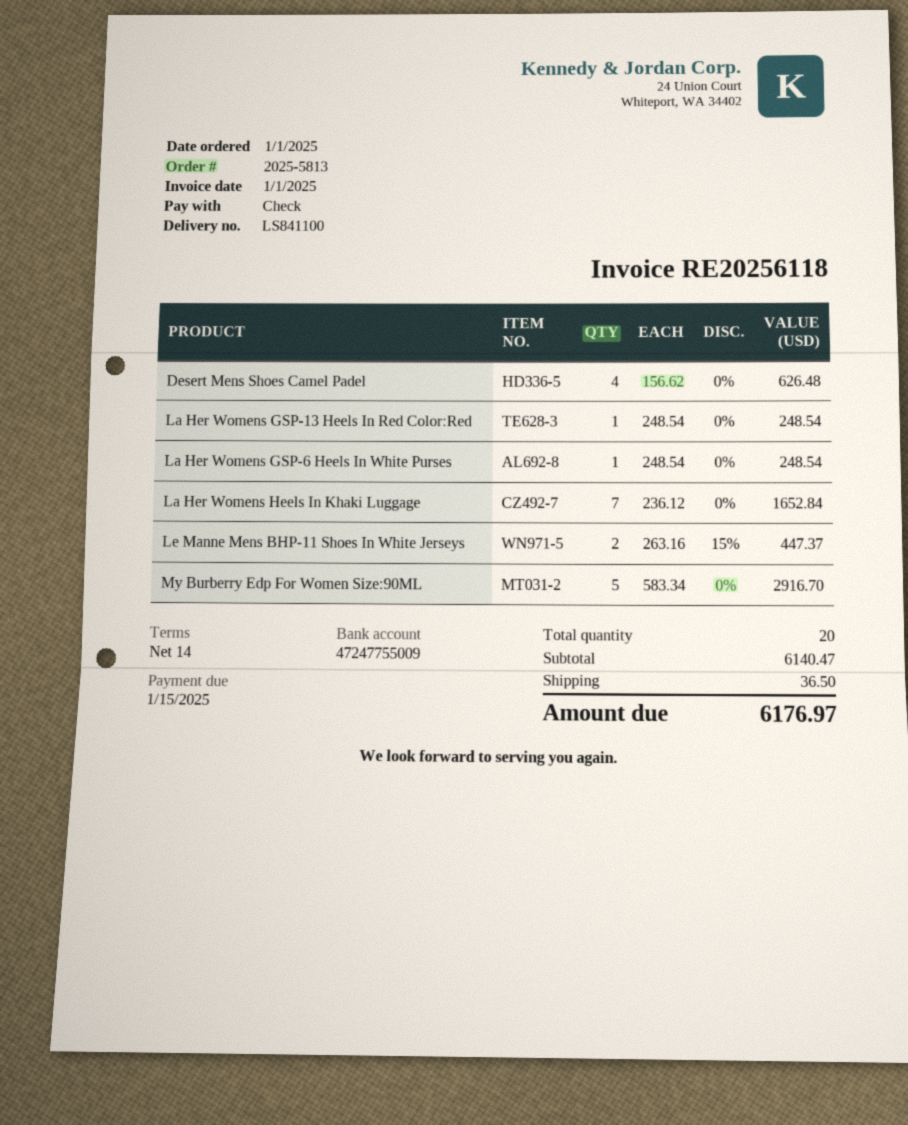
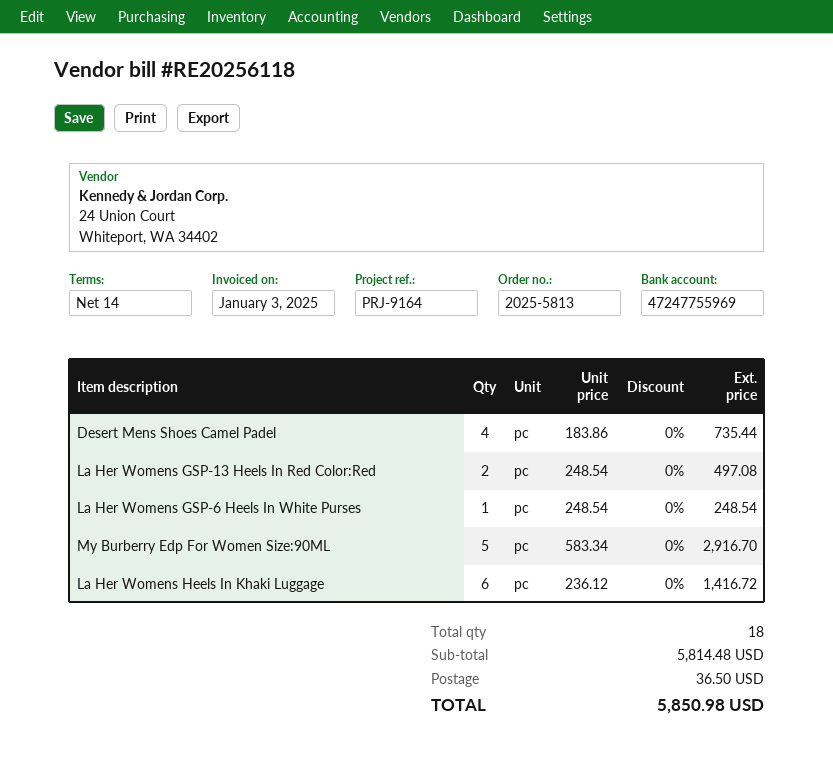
invoice date: 2025-01-01 -> 2025-01-03
bank account: 47247755009 -> 47247755969
Desert Mens Shoes Camel Padel: 4 x 156.62 = 626.48 -> 4 x 183.86 = 735.44
La Her Womens GSP-13 Heels In Red Color:Red: 1 x 248.54 = 248.54 -> 2 x 248.54 = 497.08
La Her Womens Heels In Khaki Luggage: 7 x 236.12 = 1652.84 -> 6 x 236.12 = 1416.72
Le Manne Mens BHP-11 Shoes In White Jerseys: 2 x 263.16 - 15% = 447.37 -> none
total quantity: 20 -> 18
subtotal: 6140.47 -> 5814.48
total: 6176.97 -> 5850.98

